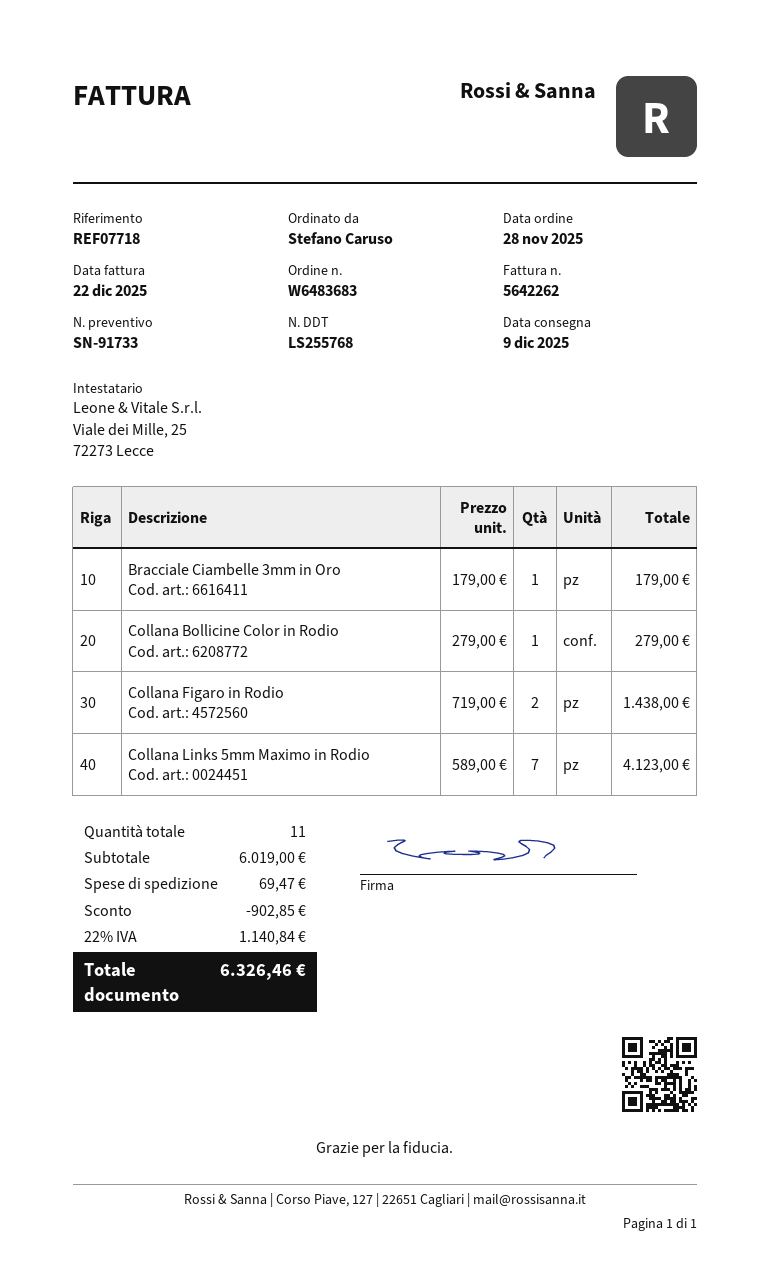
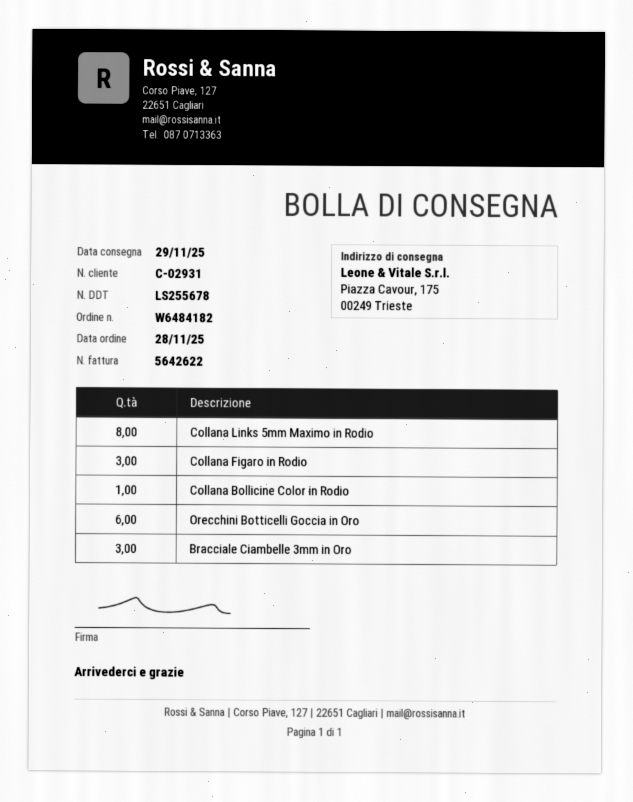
order number: W6483683 -> W6484182
delivery note number: LS255768 -> LS255678
delivery date: 2025-12-09 -> 2025-11-29
invoice number: 5642262 -> 5642622
Bracciale Ciambelle 3mm in Oro: 1 -> 3
Collana Figaro in Rodio: 2 -> 3
Collana Links 5mm Maximo in Rodio: 7 -> 8
Orecchini Botticelli Goccia in Oro: none -> 6

